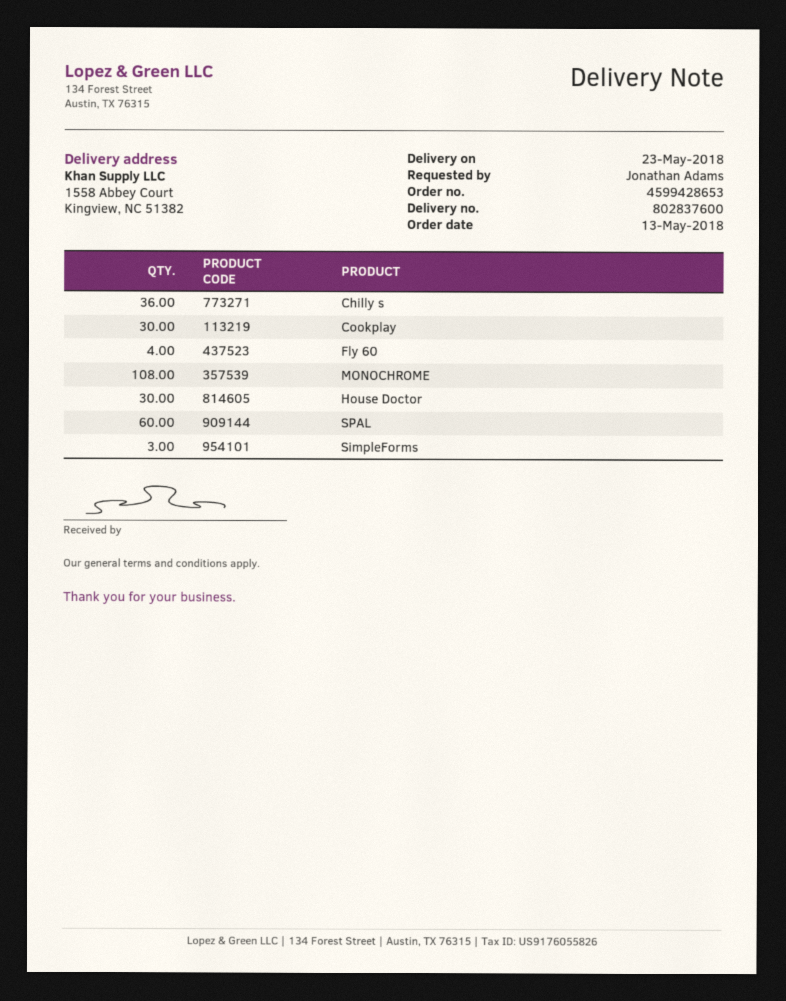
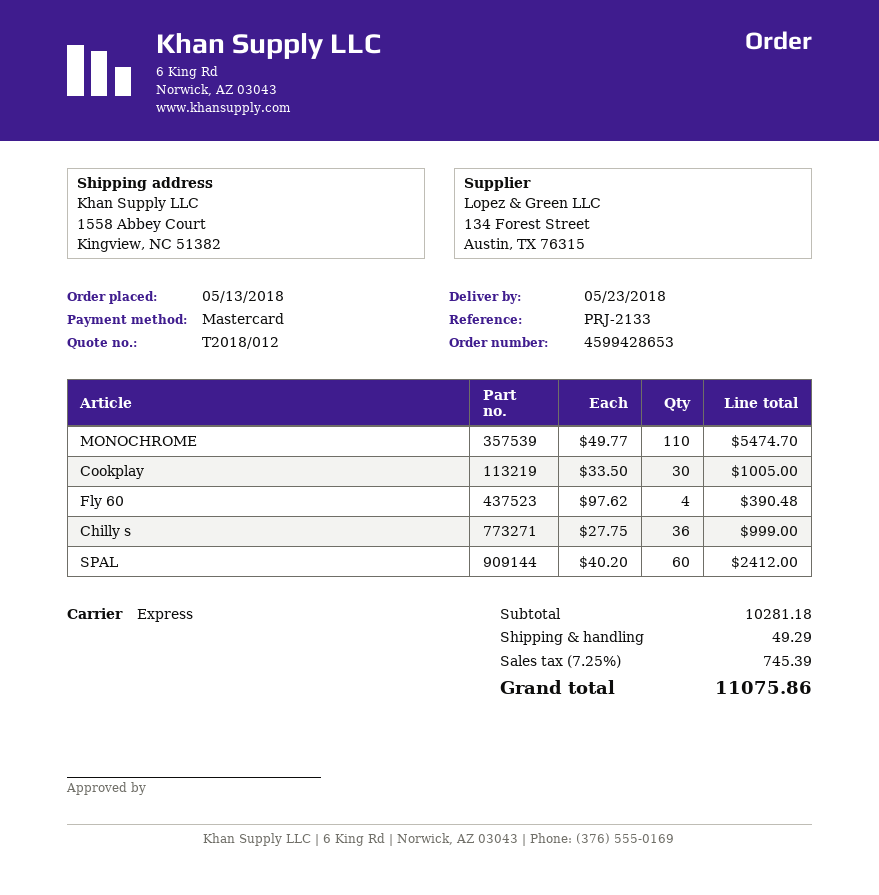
MONOCHROME: 108 -> 110
House Doctor: 30 -> none
SimpleForms: 3 -> none

